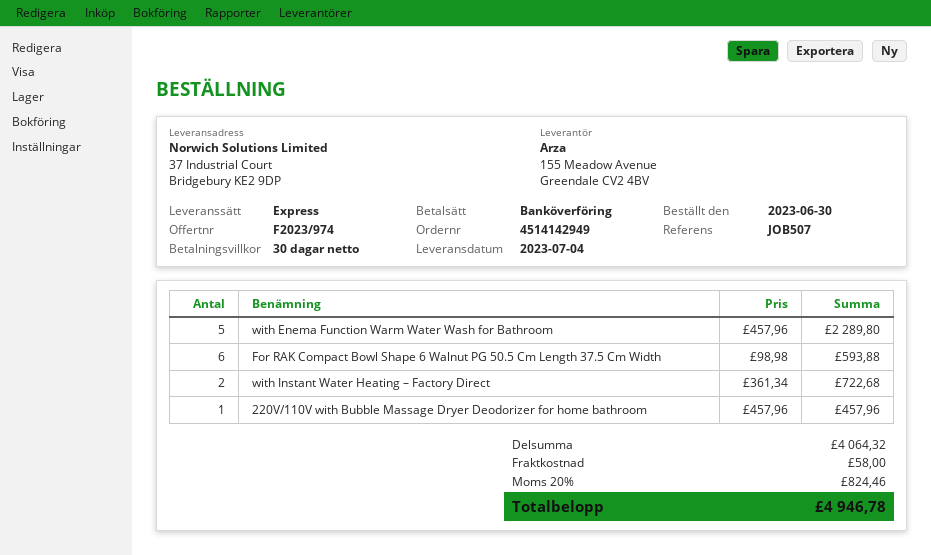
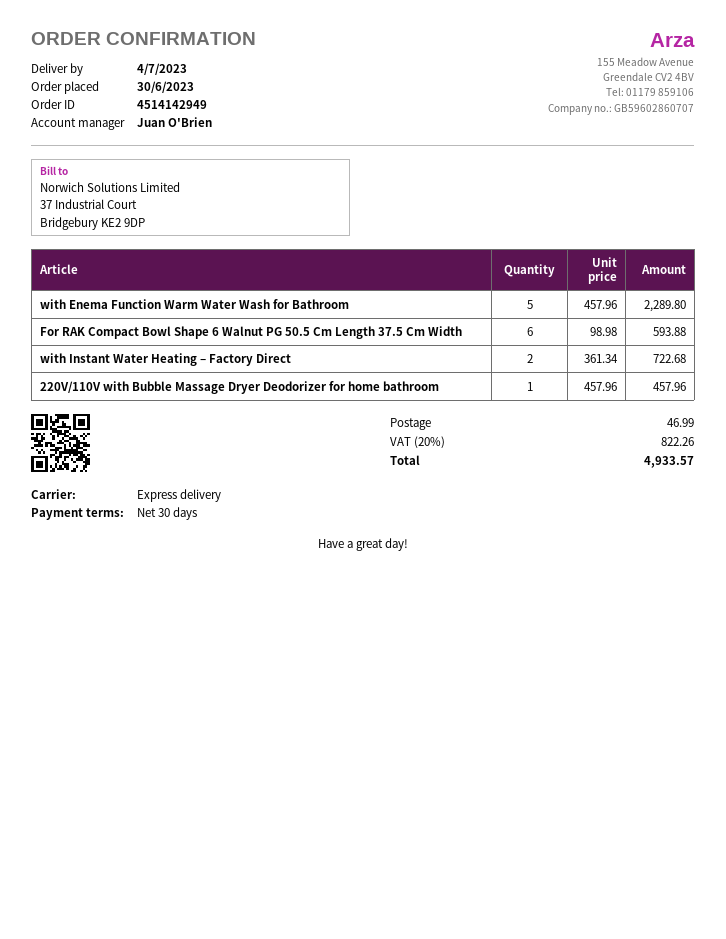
shipping: 58.00 -> 46.99
tax: 20% = 824.46 -> 20% = 822.26
total: 4946.78 -> 4933.57

